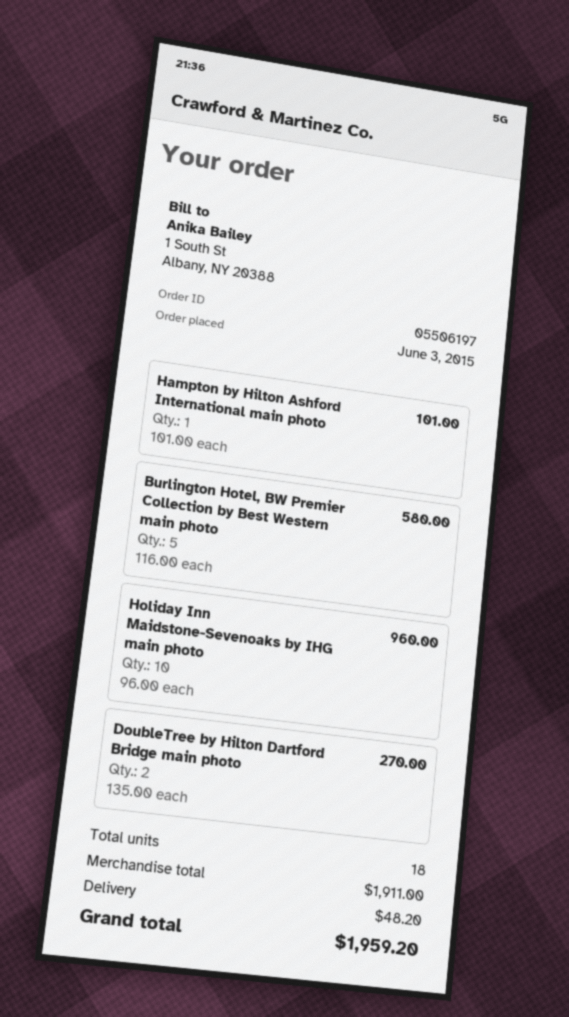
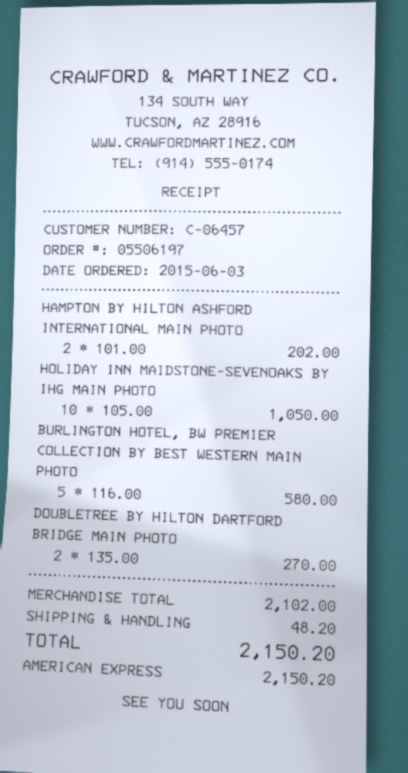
Hampton by Hilton Ashford International main photo: 1 x 101.00 = 101.00 -> 2 x 101.00 = 202.00
Holiday Inn Maidstone-Sevenoaks by IHG main photo: 10 x 96.00 = 960.00 -> 10 x 105.00 = 1050.00
subtotal: 1911.00 -> 2102.00
total: 1959.20 -> 2150.20

